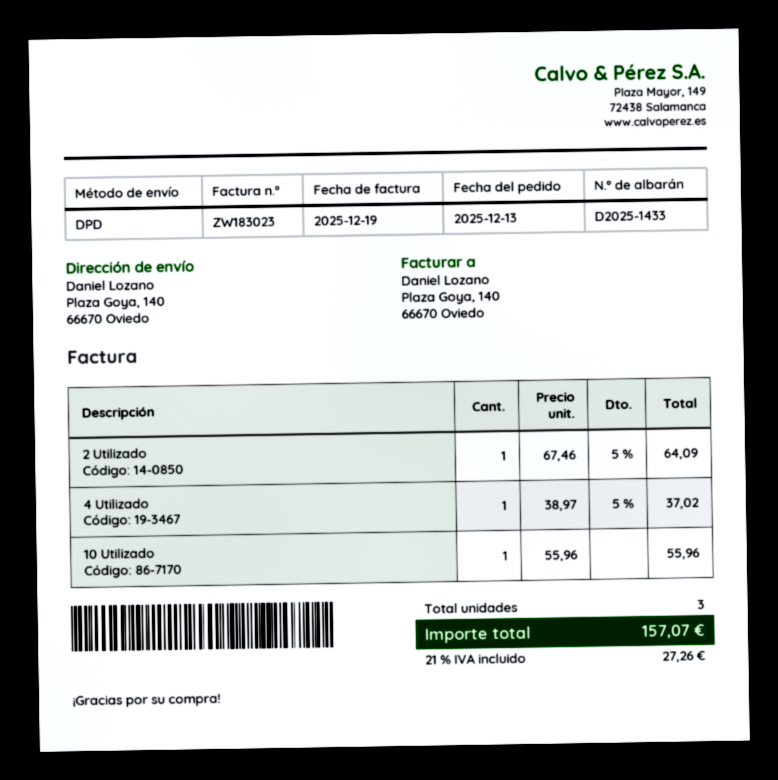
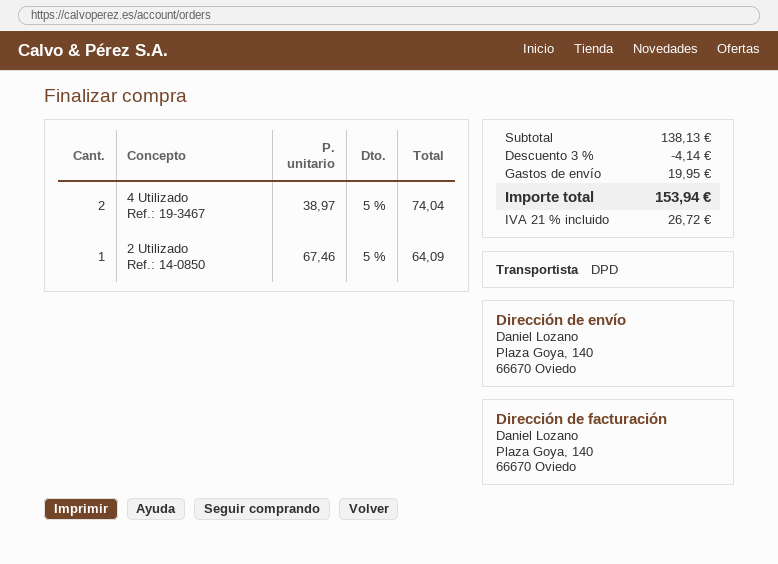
4 Utilizado: 1 x 38.97 - 5% = 37.02 -> 2 x 38.97 - 5% = 74.04
10 Utilizado: 1 x 55.96 = 55.96 -> none
discount: none -> 3% = 4.14
shipping: none -> 19.95
tax: 21% = 27.26 -> 21% = 26.72
total: 157.07 -> 153.94

